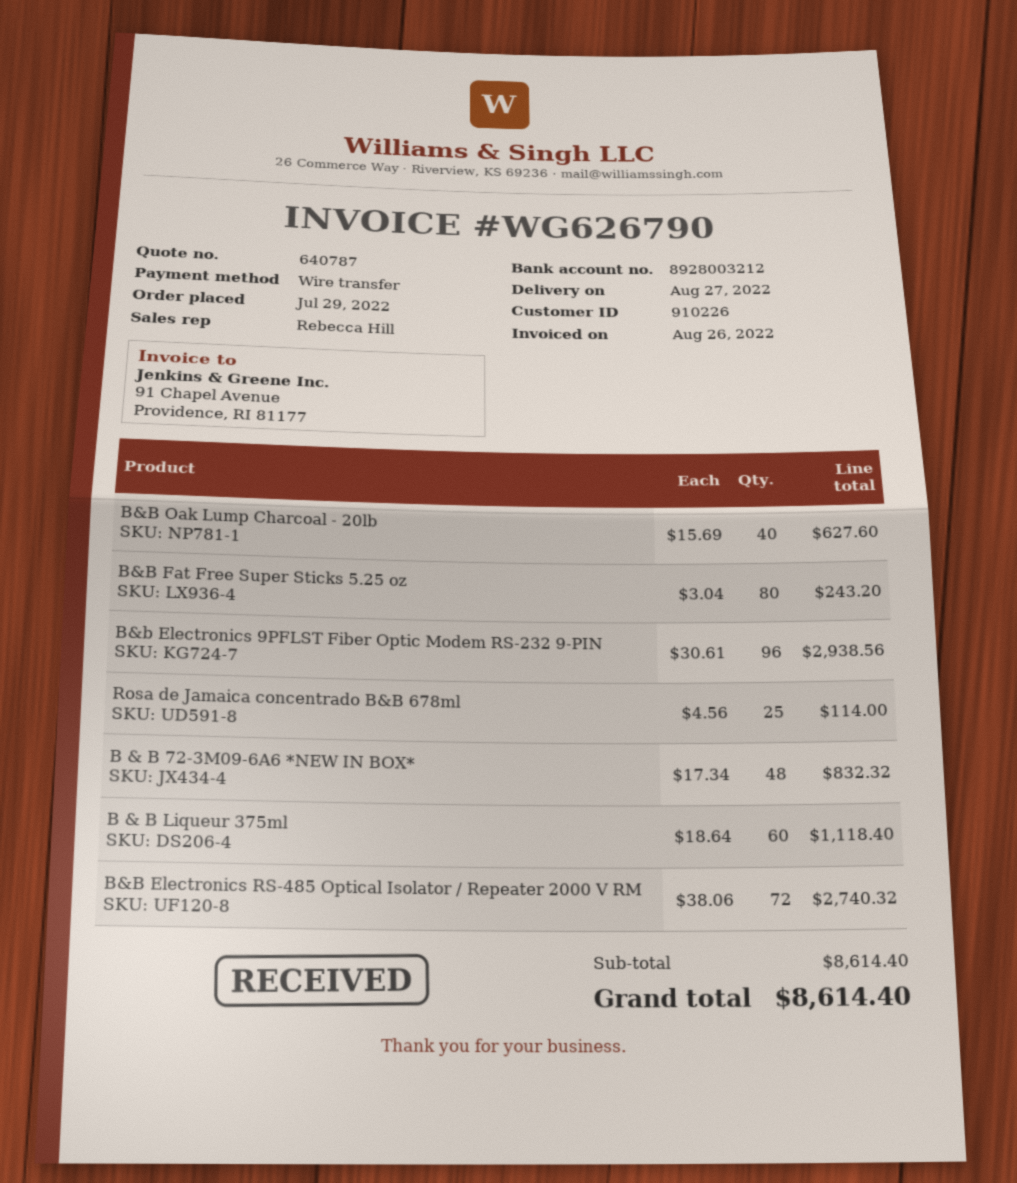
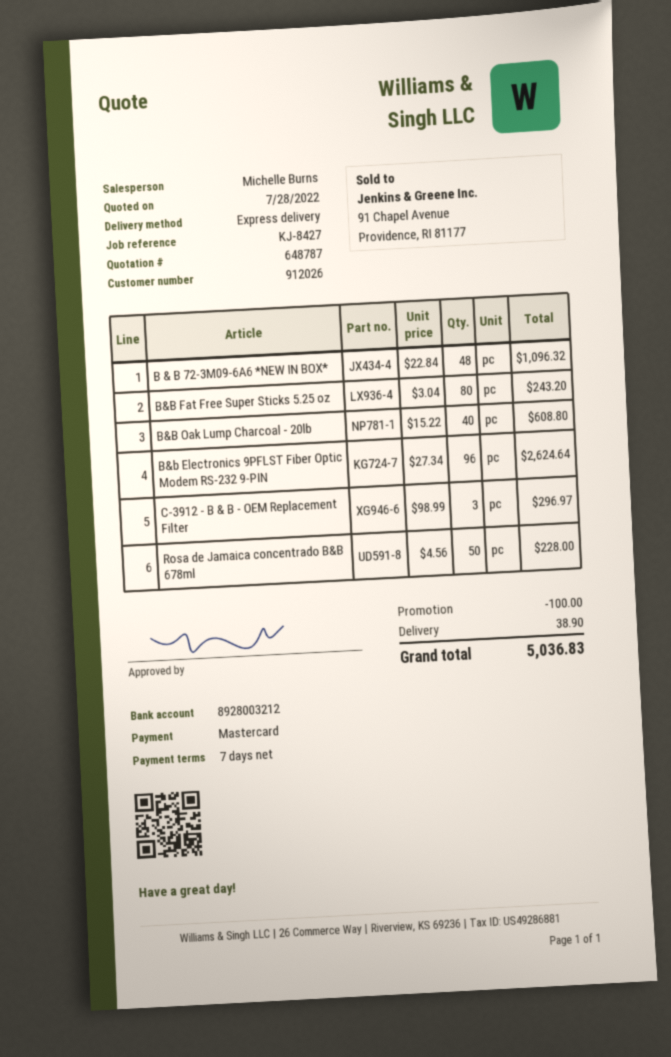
quote number: 640787 -> 648787
customer number: 910226 -> 912026
sales rep: Rebecca Hill -> Michelle Burns
payment method: bank transfer -> Mastercard
B&B Oak Lump Charcoal - 20lb: 40 x 15.69 = 627.60 -> 40 x 15.22 = 608.80
B&b Electronics 9PFLST Fiber Optic Modem RS-232 9-PIN: 96 x 30.61 = 2938.56 -> 96 x 27.34 = 2624.64
Rosa de Jamaica concentrado B&B 678ml: 25 x 4.56 = 114.00 -> 50 x 4.56 = 228.00
B & B 72-3M09-6A6 *NEW IN BOX*: 48 x 17.34 = 832.32 -> 48 x 22.84 = 1096.32
B & B Liqueur 375ml: 60 x 18.64 = 1118.40 -> none
B&B Electronics RS-485 Optical Isolator / Repeater 2000 V RM: 72 x 38.06 = 2740.32 -> none
C-3912 - B & B - OEM Replacement Filter: none -> 3 x 98.99 = 296.97
discount: none -> 100.00
shipping: none -> 38.90
total: 8614.40 -> 5036.83

